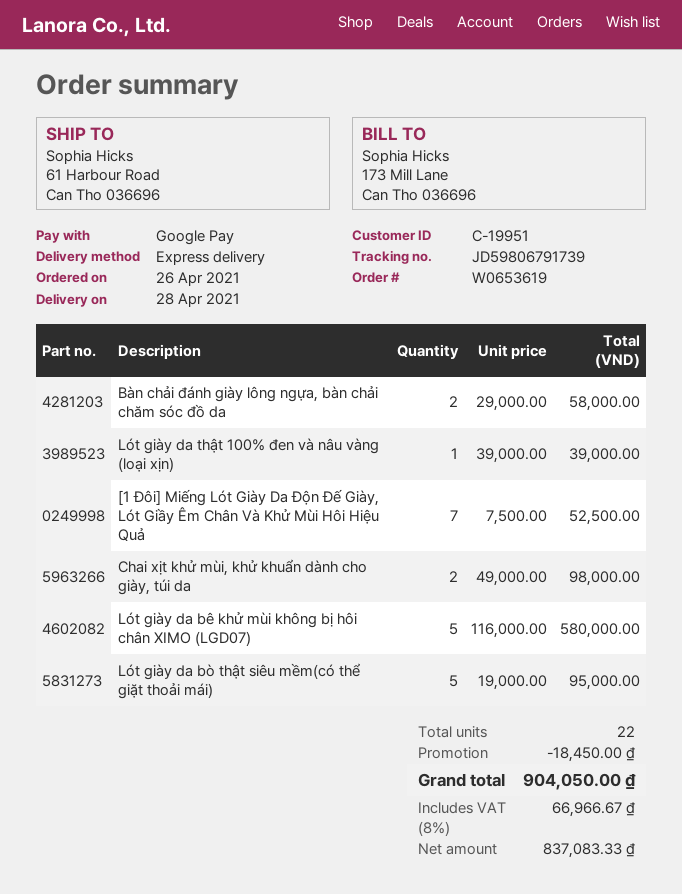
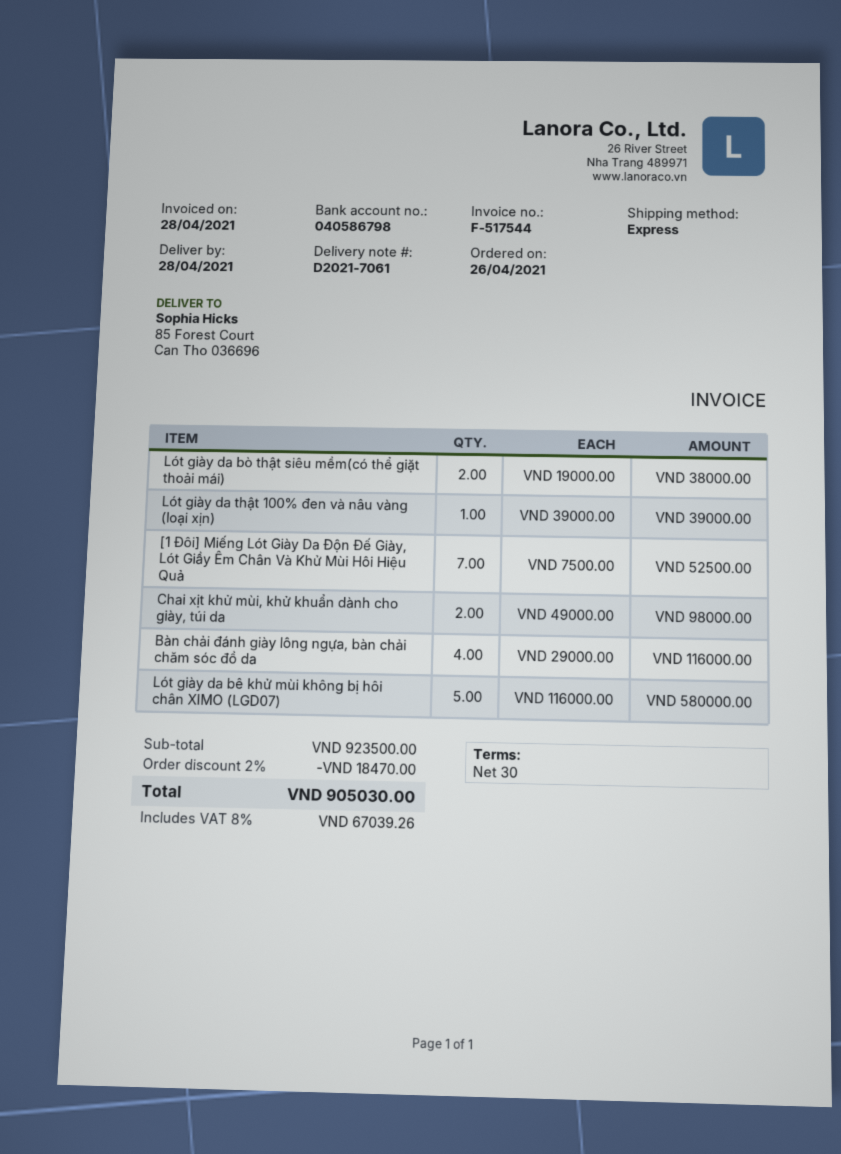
ship to: 61 Harbour Road, Can Tho 036696 -> 85 Forest Court, Can Tho 036696
Bàn chải đánh giày lông ngựa, bàn chải chăm sóc đồ da: 2 x 29000.00 = 58000.00 -> 4 x 29000.00 = 116000.00
Lót giày da bò thật siêu mềm(có thể giặt thoải mái): 5 x 19000.00 = 95000.00 -> 2 x 19000.00 = 38000.00
discount: 18450.00 -> 18470.00
tax: 8% = 66966.67 -> 8% = 67039.26
total: 904050.00 -> 905030.00

